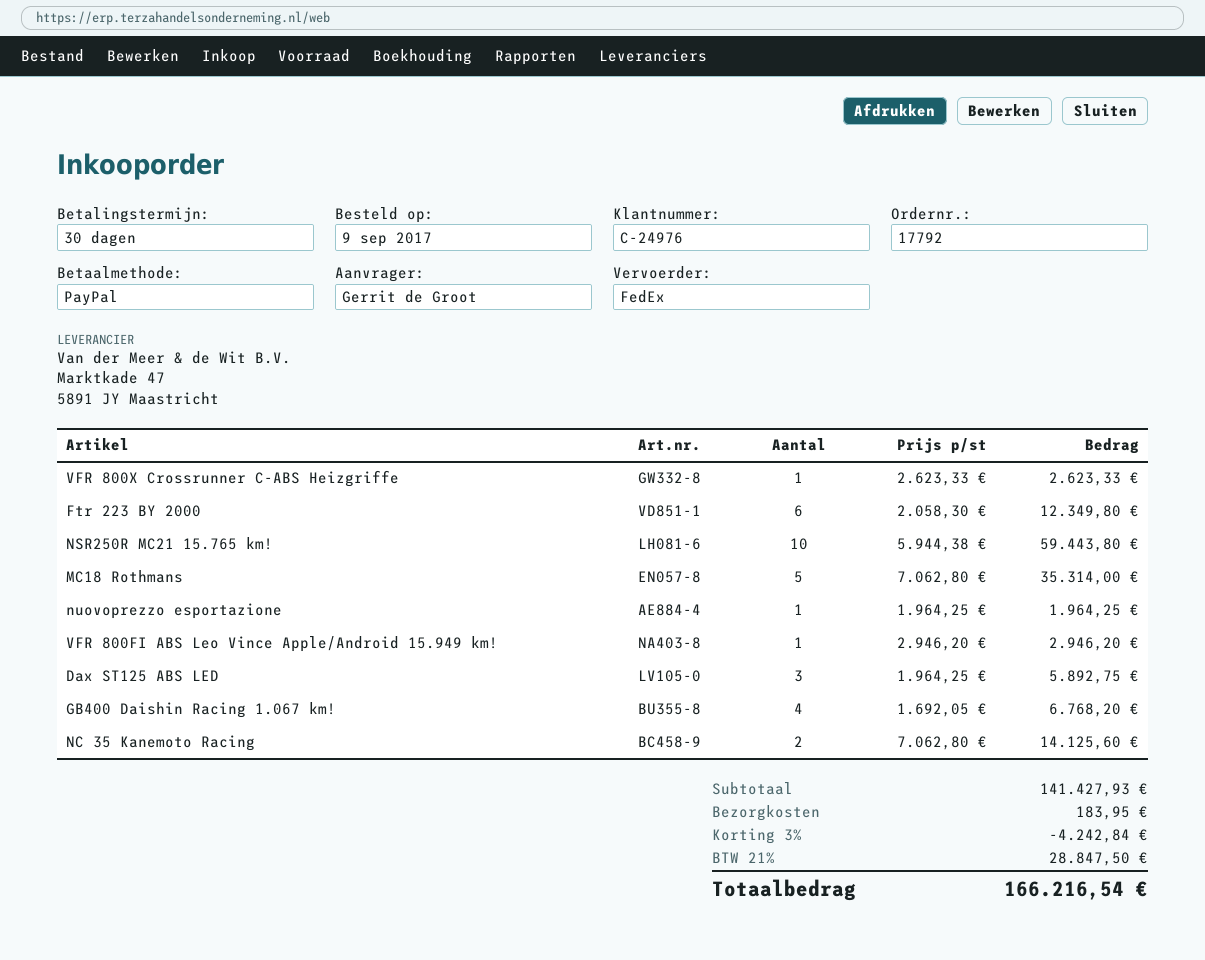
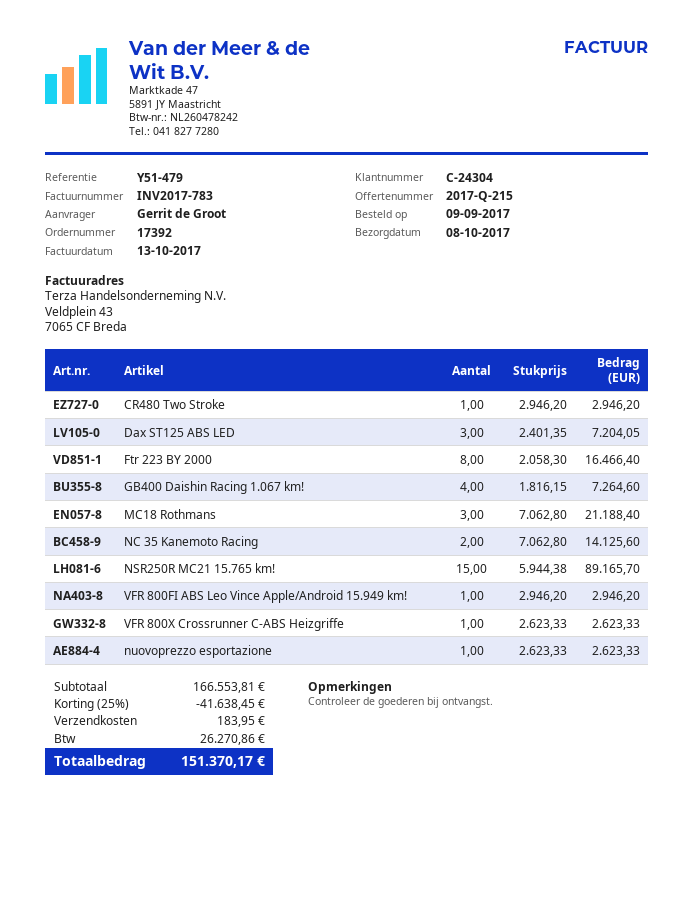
order number: 17792 -> 17392
customer number: C-24976 -> C-24304
Ftr 223 BY 2000: 6 x 2058.30 = 12349.80 -> 8 x 2058.30 = 16466.40
NSR250R MC21 15.765 km!: 10 x 5944.38 = 59443.80 -> 15 x 5944.38 = 89165.70
MC18 Rothmans: 5 x 7062.80 = 35314.00 -> 3 x 7062.80 = 21188.40
nuovoprezzo esportazione: 1 x 1964.25 = 1964.25 -> 1 x 2623.33 = 2623.33
Dax ST125 ABS LED: 3 x 1964.25 = 5892.75 -> 3 x 2401.35 = 7204.05
GB400 Daishin Racing 1.067 km!: 4 x 1692.05 = 6768.20 -> 4 x 1816.15 = 7264.60
CR480 Two Stroke: none -> 1 x 2946.20 = 2946.20
subtotal: 141427.93 -> 166553.81
discount: 3% = 4242.84 -> 25% = 41638.45
tax: 28847.50 -> 26270.86
total: 166216.54 -> 151370.17

